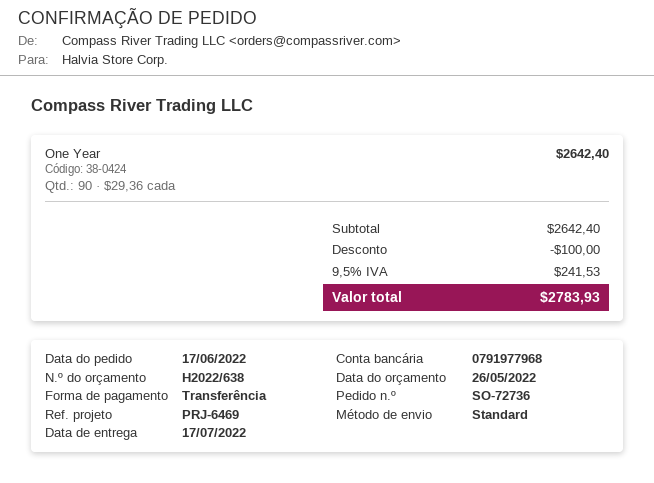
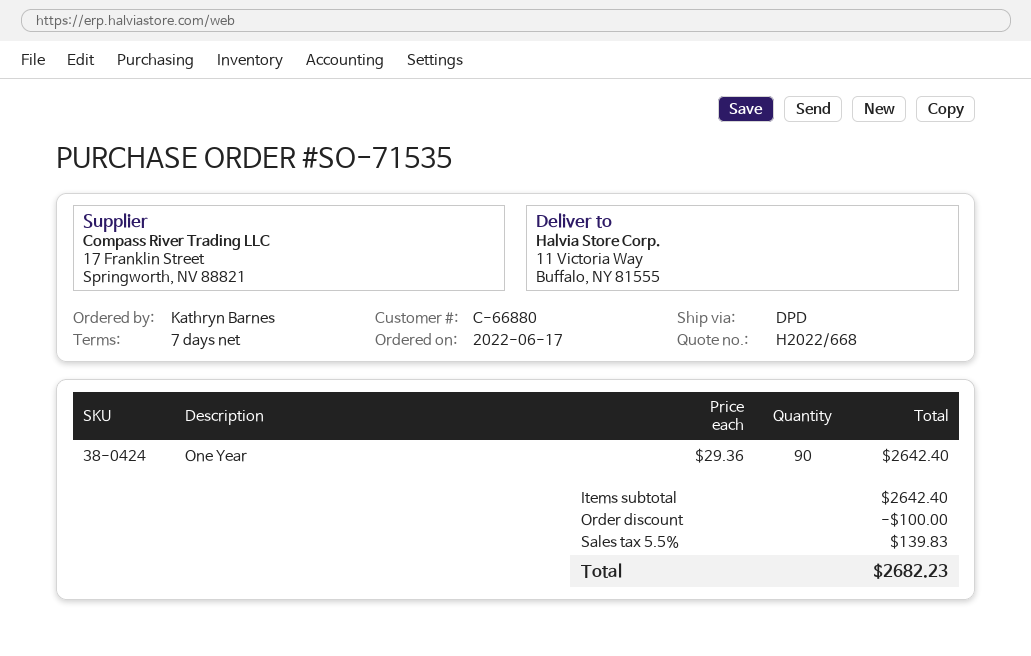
quote number: H2022/638 -> H2022/668
order number: SO-72736 -> SO-71535
shipping method: standard -> DPD
tax: 9.5% = 241.53 -> 5.5% = 139.83
total: 2783.93 -> 2682.23

